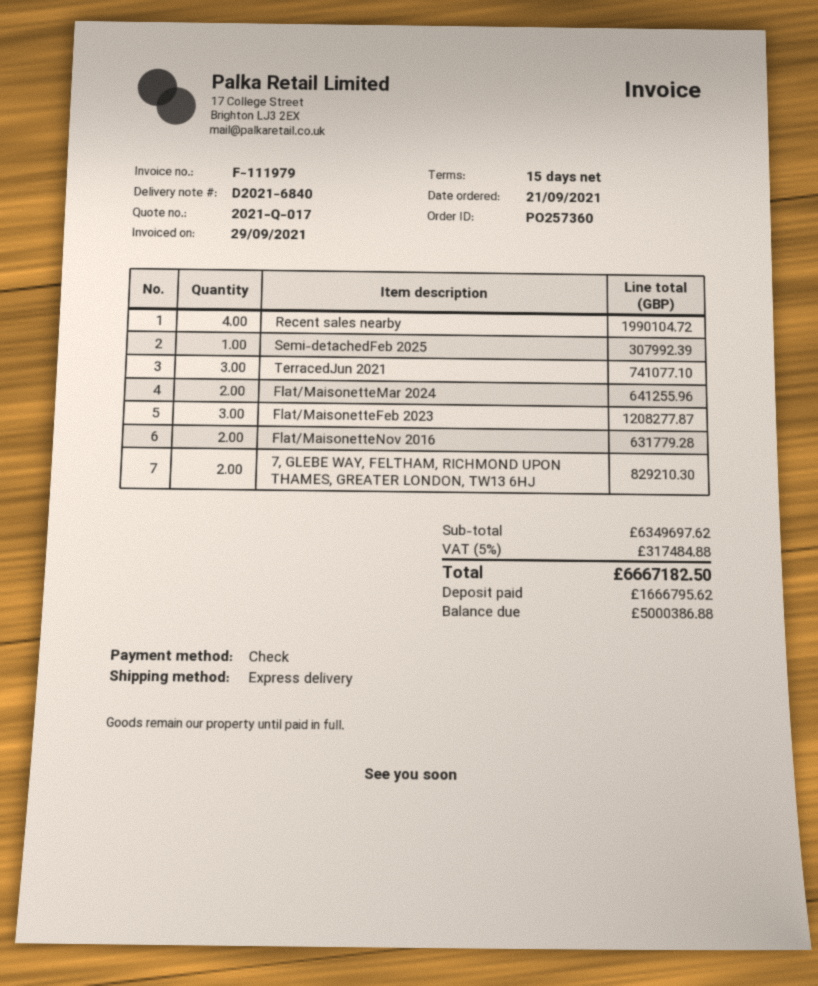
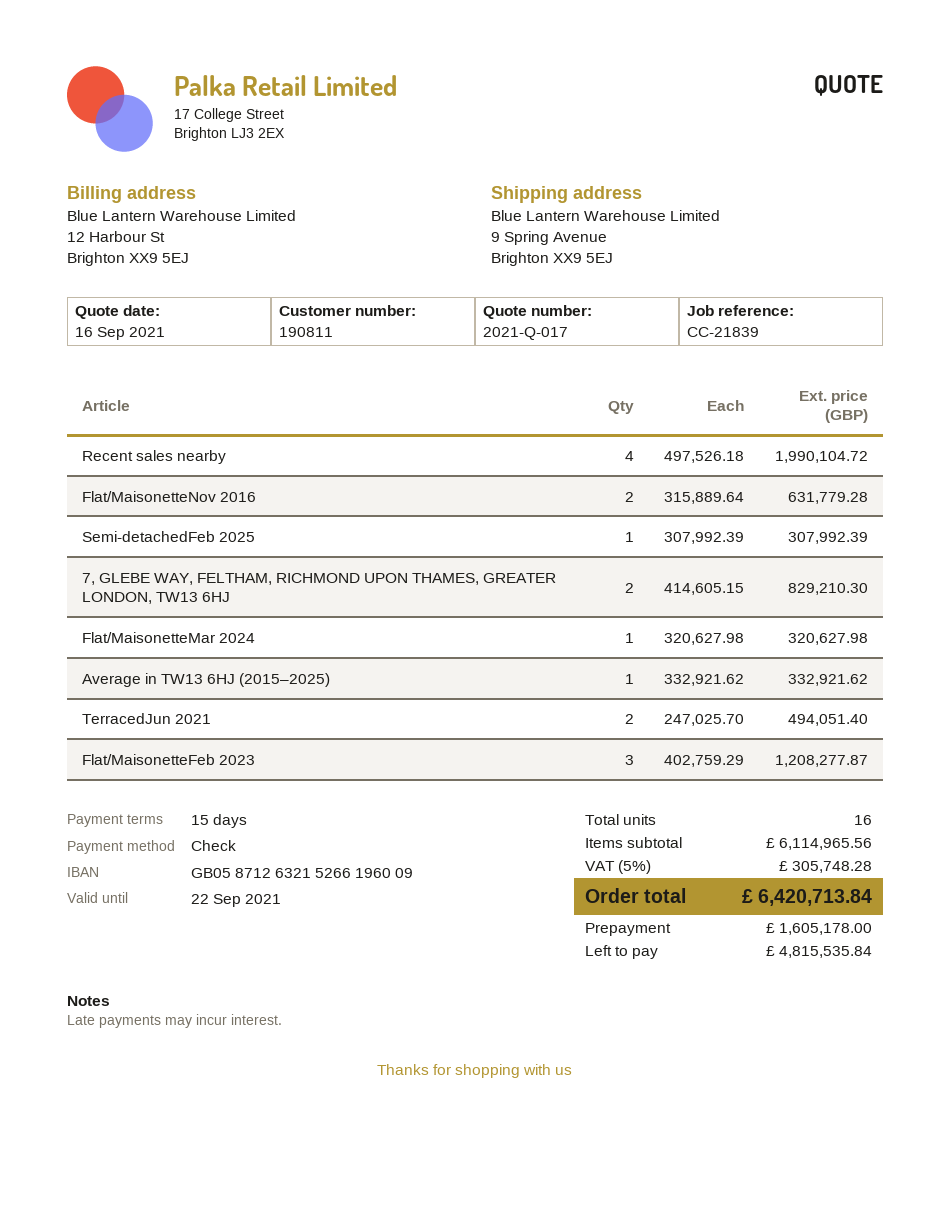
TerracedJun 2021: 3 for 741077.10 -> 2 for 494051.40
Flat/MaisonetteMar 2024: 2 for 641255.96 -> 1 for 320627.98
Average in TW13 6HJ (2015–2025): none -> 1 for 332921.62
subtotal: 6349697.62 -> 6114965.56
tax: 5% = 317484.88 -> 5% = 305748.28
total: 6667182.50 -> 6420713.84
deposit: 1666795.62 -> 1605178.00
balance: 5000386.88 -> 4815535.84

